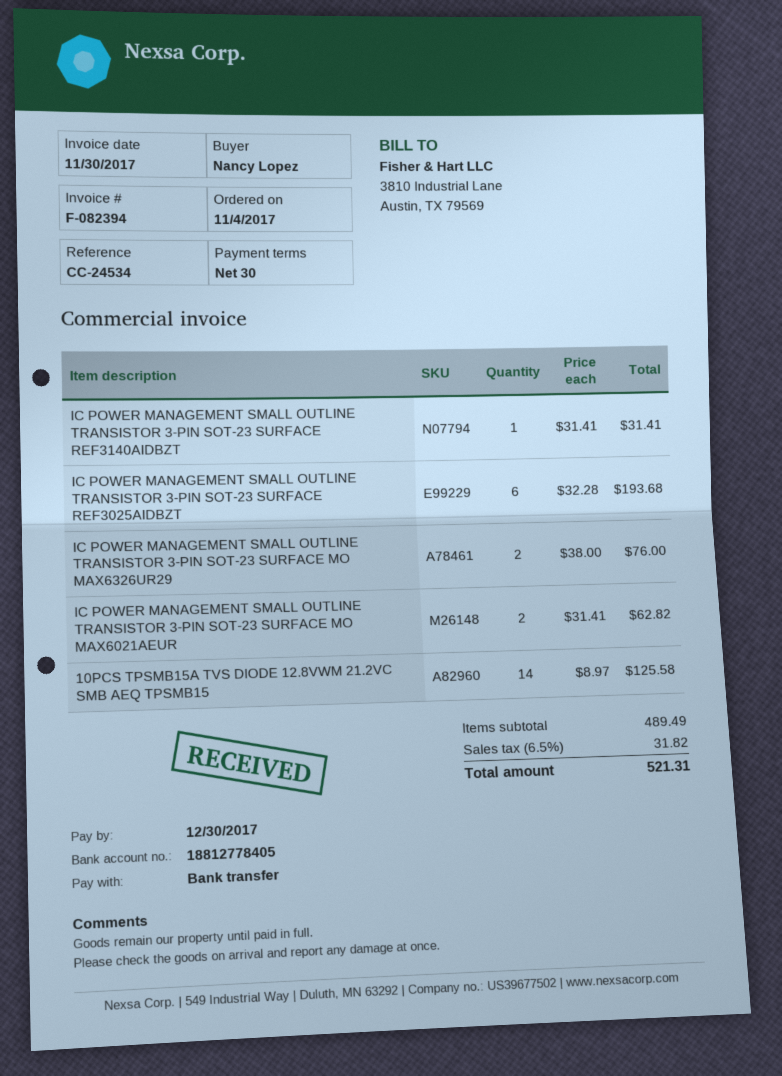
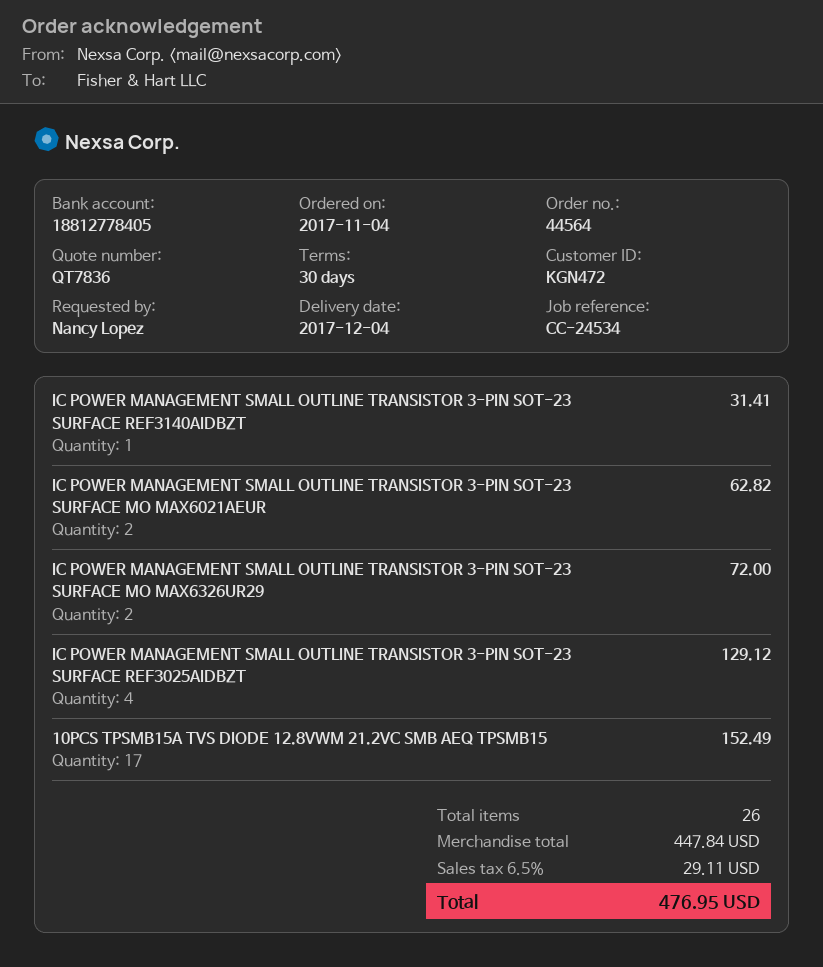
IC POWER MANAGEMENT SMALL OUTLINE TRANSISTOR 3-PIN SOT-23 SURFACE REF3025AIDBZT: 6 for 193.68 -> 4 for 129.12
IC POWER MANAGEMENT SMALL OUTLINE TRANSISTOR 3-PIN SOT-23 SURFACE MO MAX6326UR29: 2 for 76.00 -> 2 for 72.00
10PCS TPSMB15A TVS DIODE 12.8VWM 21.2VC SMB AEQ TPSMB15: 14 for 125.58 -> 17 for 152.49
subtotal: 489.49 -> 447.84
tax: 6.5% = 31.82 -> 6.5% = 29.11
total: 521.31 -> 476.95

